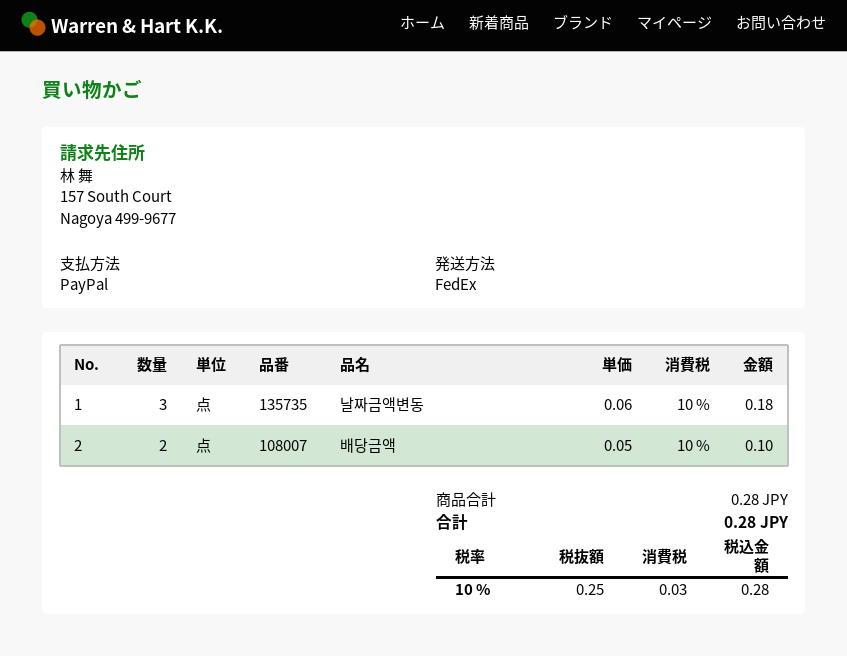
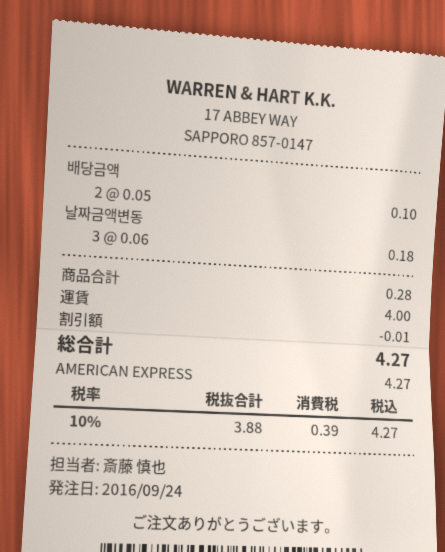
payment method: PayPal -> American Express
discount: none -> 0.01
shipping: none -> 4.00
net: 0.25 -> 3.88
tax: 10% = 0.03 -> 10% = 0.39
total: 0.28 -> 4.27

